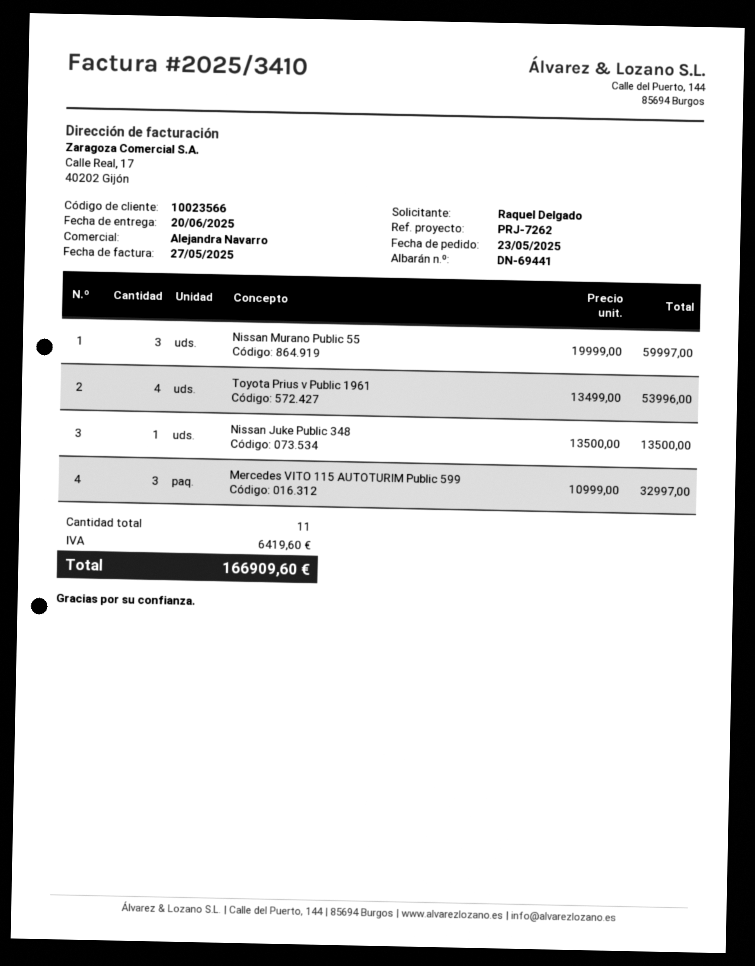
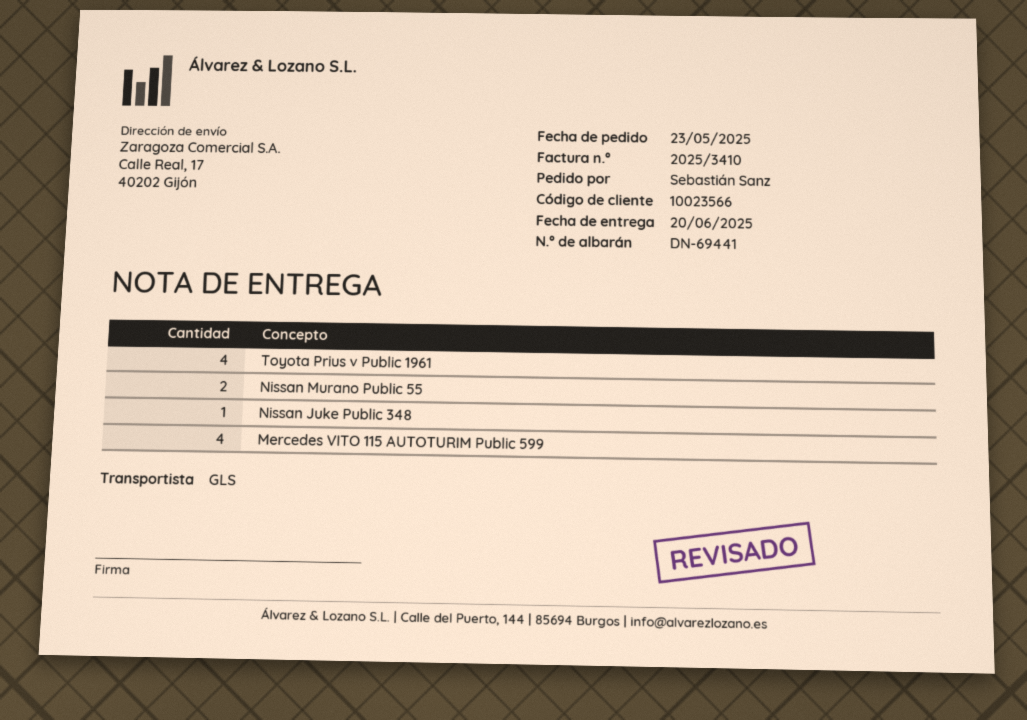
ordered by: Raquel Delgado -> Sebastián Sanz
Nissan Murano Public 55: 3 -> 2
Mercedes VITO 115 AUTOTURIM Public 599: 3 -> 4

